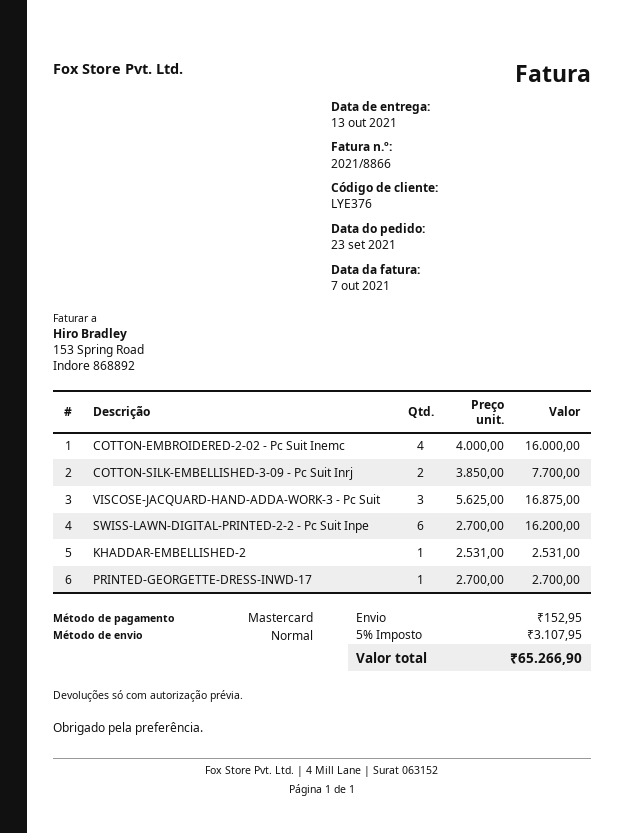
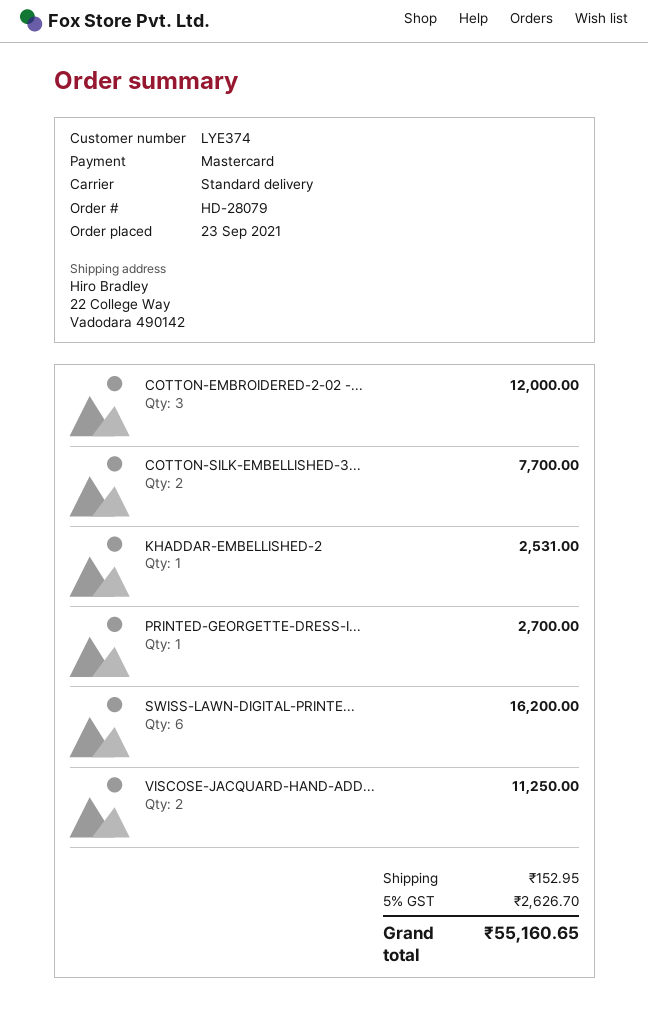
customer number: LYE376 -> LYE374
COTTON-EMBROIDERED-2-02 - Pc Suit Inemc: 4 for 16000.00 -> 3 for 12000.00
VISCOSE-JACQUARD-HAND-ADDA-WORK-3 - Pc Suit: 3 for 16875.00 -> 2 for 11250.00
tax: 5% = 3107.95 -> 5% = 2626.70
total: 65266.90 -> 55160.65

